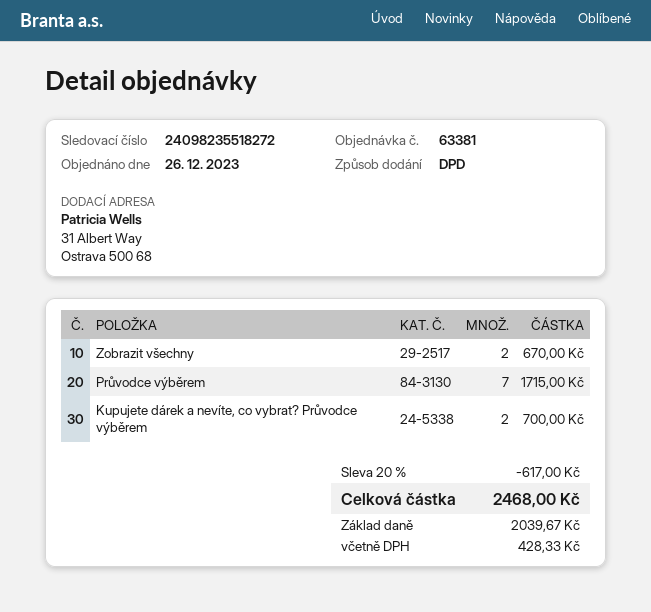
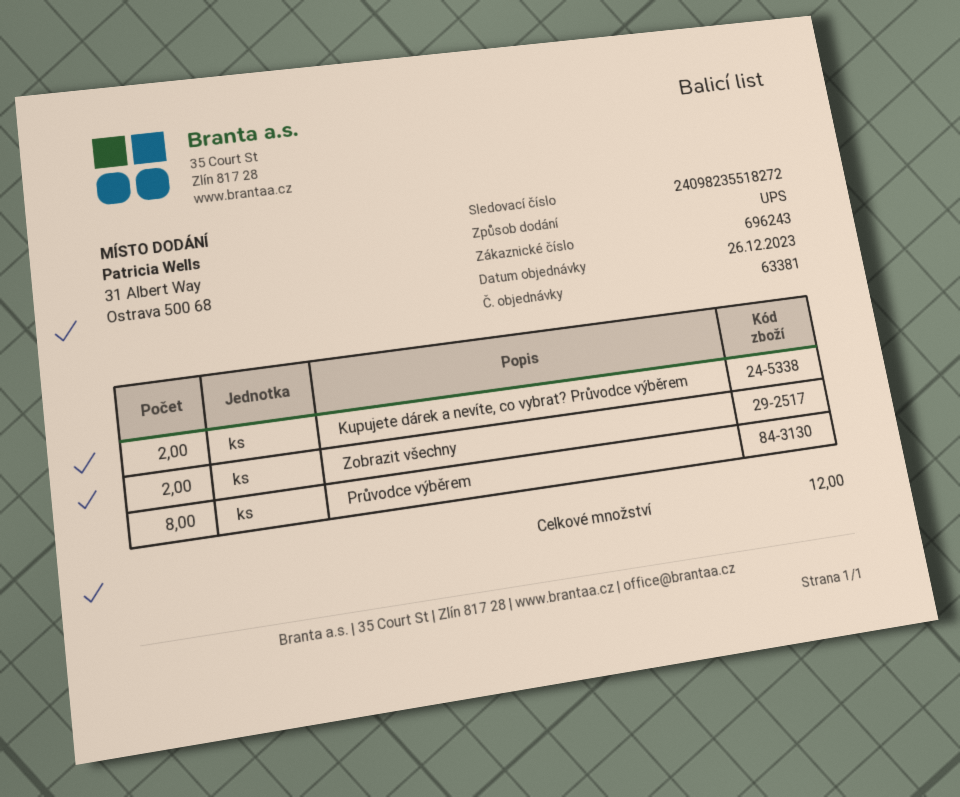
shipping method: DPD -> UPS
Průvodce výběrem: 7 -> 8

